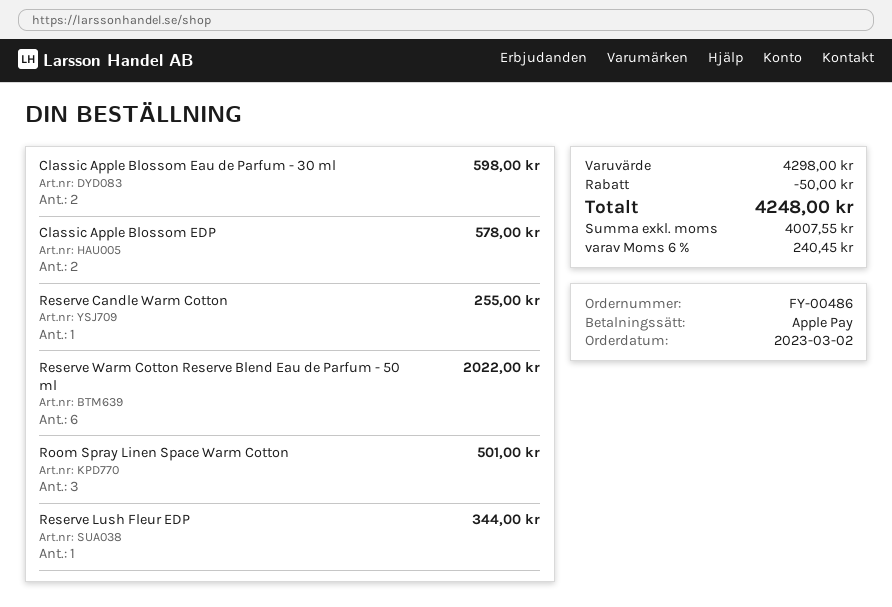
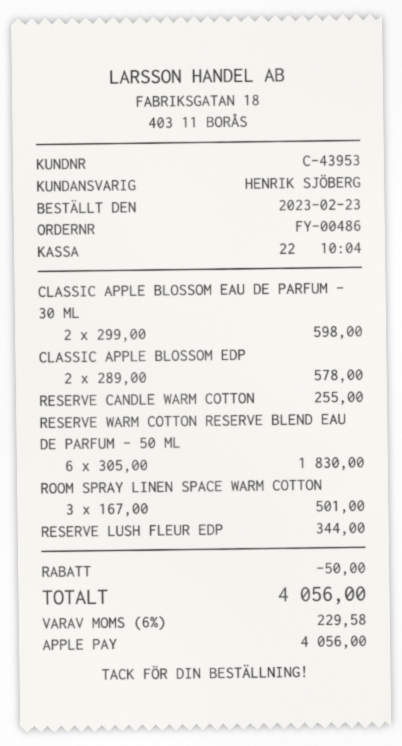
order date: 2023-03-02 -> 2023-02-23
Reserve Warm Cotton Reserve Blend Eau de Parfum - 50 ml: 6 for 2022.00 -> 6 for 1830.00
tax: 6% = 240.45 -> 6% = 229.58
total: 4248.00 -> 4056.00

